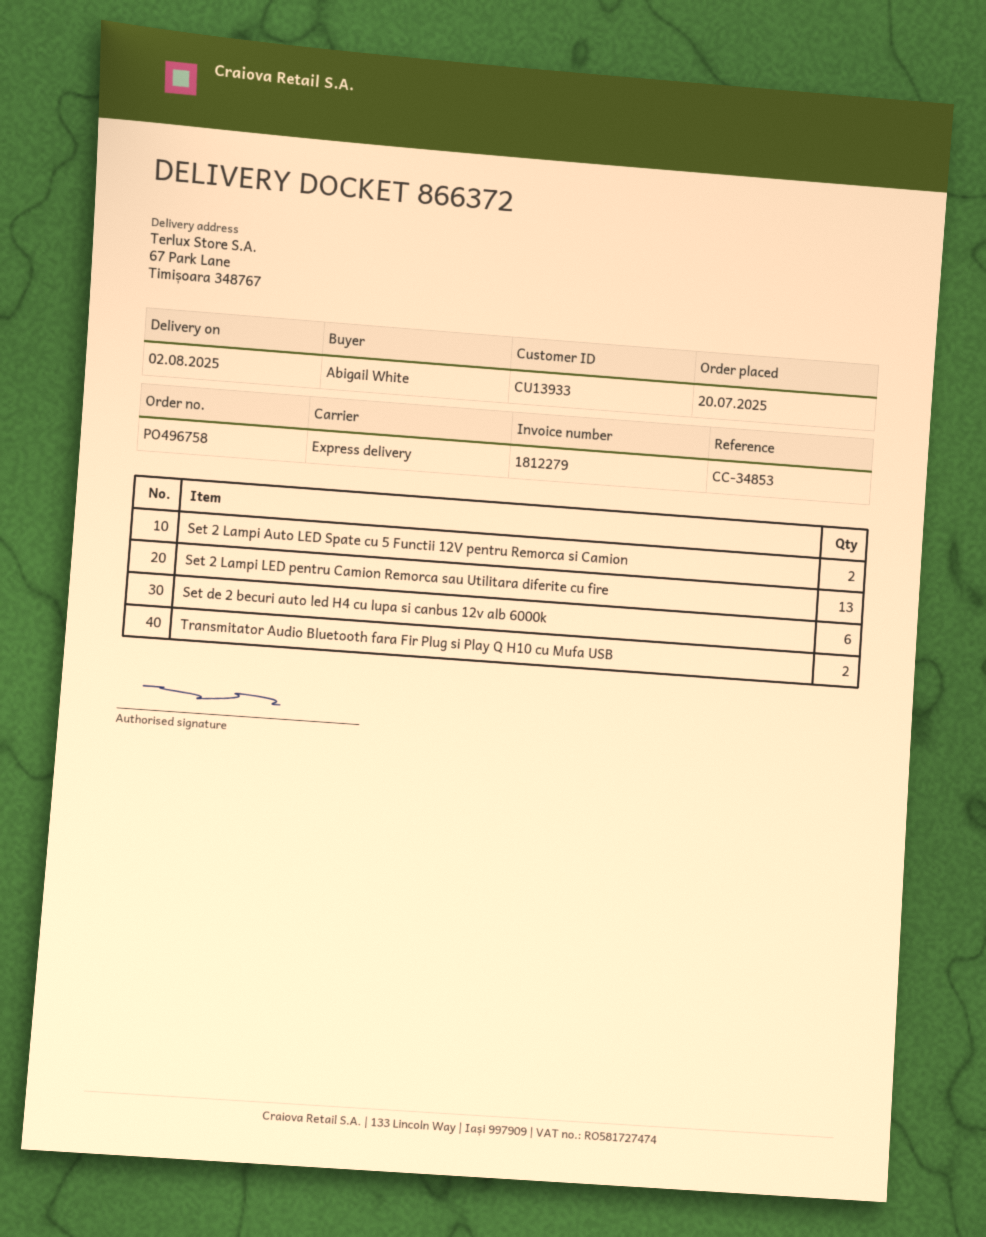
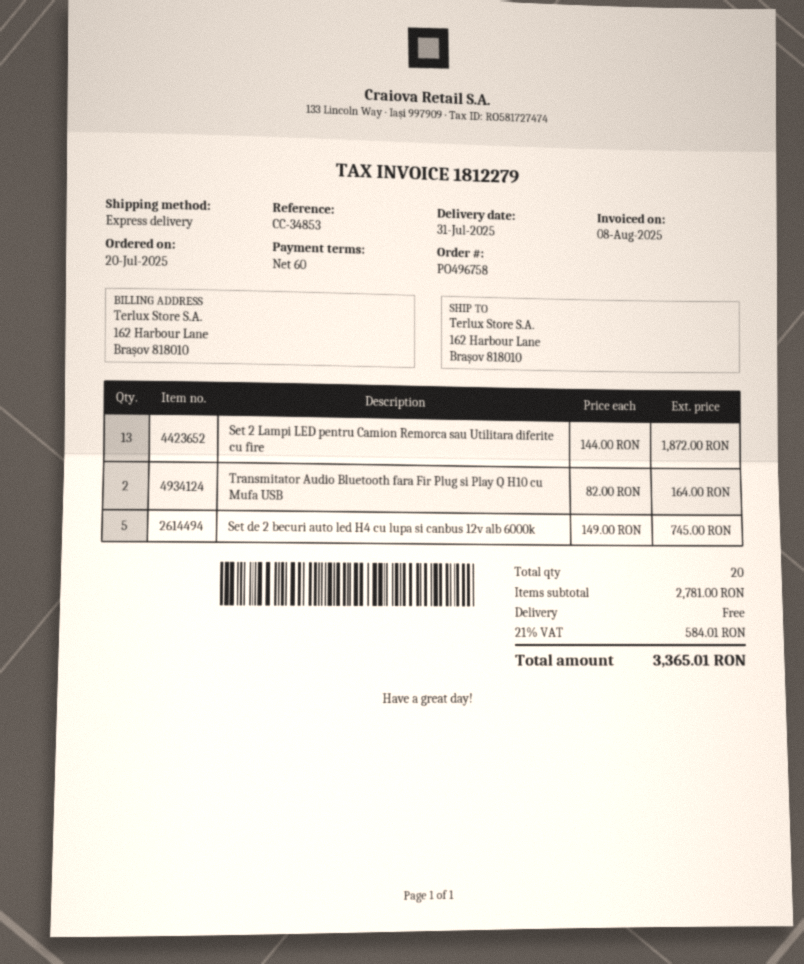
delivery date: 2025-08-02 -> 2025-07-31
ship to: 67 Park Lane, Timișoara 348767 -> 162 Harbour Lane, Brașov 818010
Set 2 Lampi Auto LED Spate cu 5 Functii 12V pentru Remorca si Camion: 2 -> none
Set de 2 becuri auto led H4 cu lupa si canbus 12v alb 6000k: 6 -> 5

